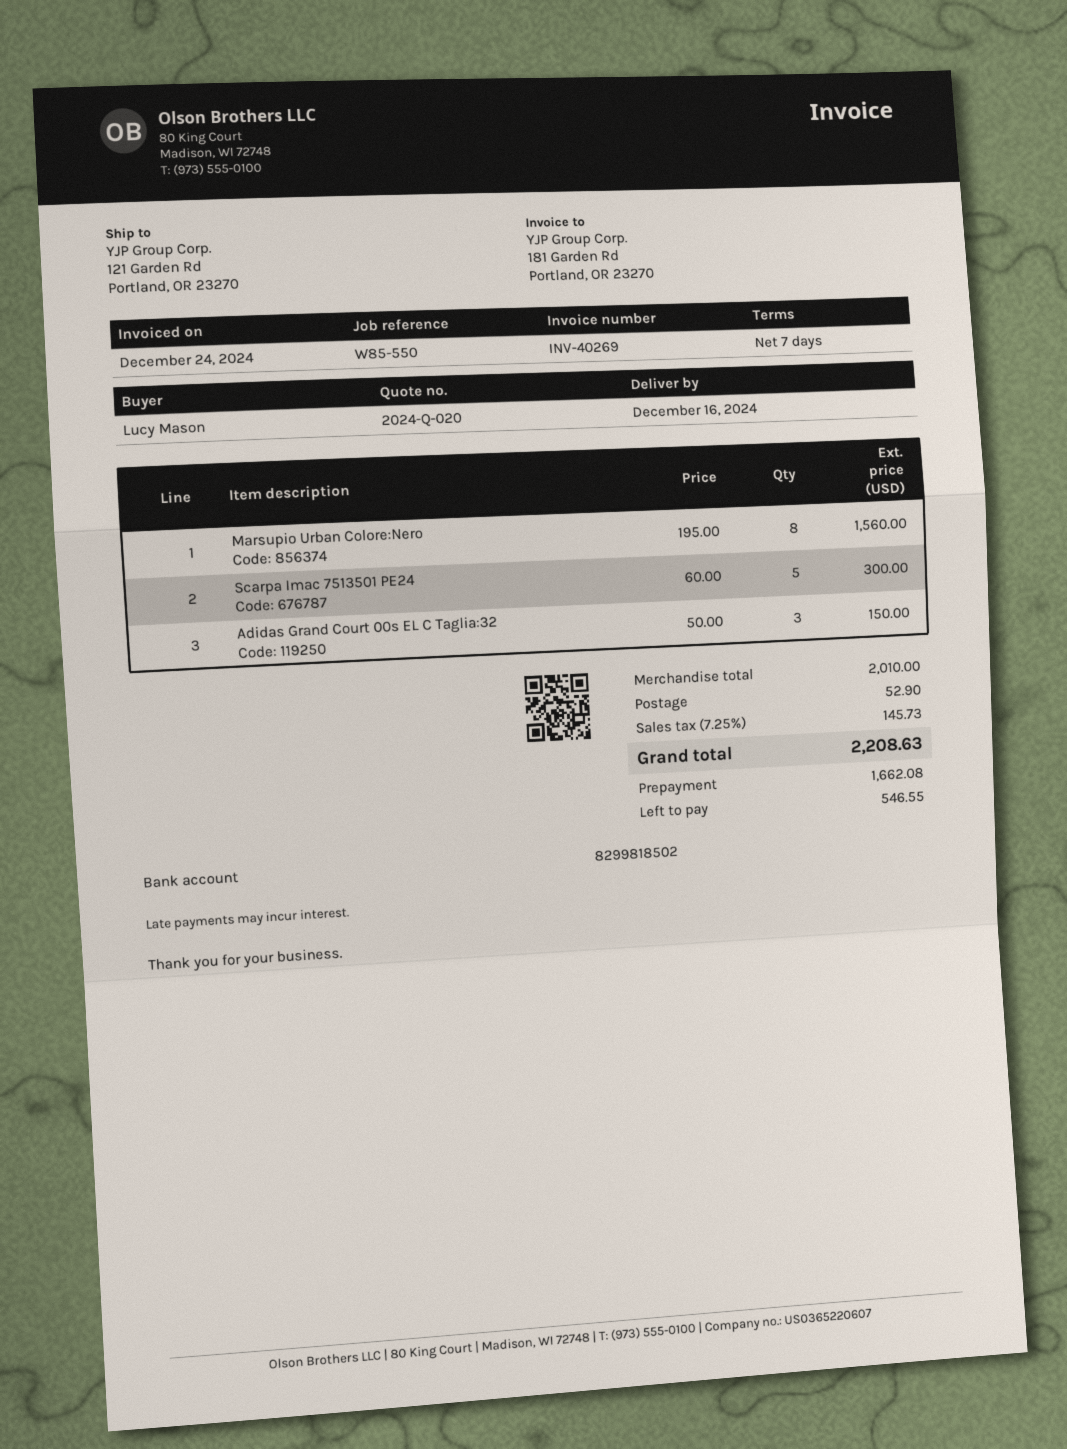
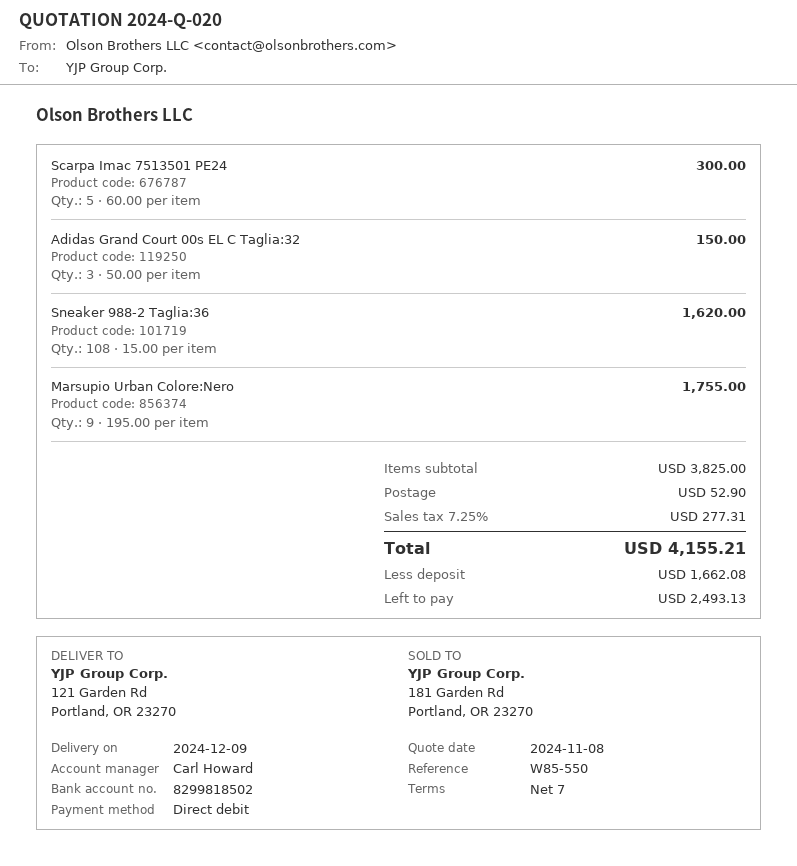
delivery date: 2024-12-16 -> 2024-12-09
Marsupio Urban Colore:Nero: 8 x 195.00 = 1560.00 -> 9 x 195.00 = 1755.00
Sneaker 988-2 Taglia:36: none -> 108 x 15.00 = 1620.00
subtotal: 2010.00 -> 3825.00
tax: 7.25% = 145.73 -> 7.25% = 277.31
total: 2208.63 -> 4155.21
balance: 546.55 -> 2493.13

